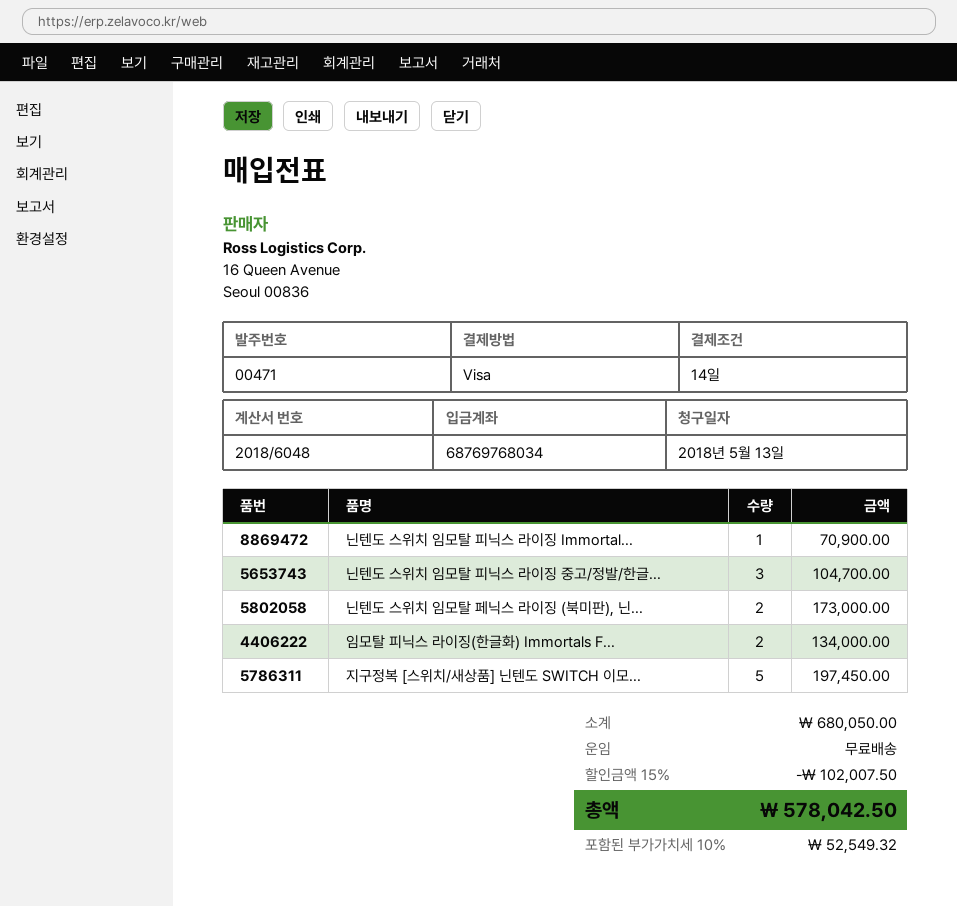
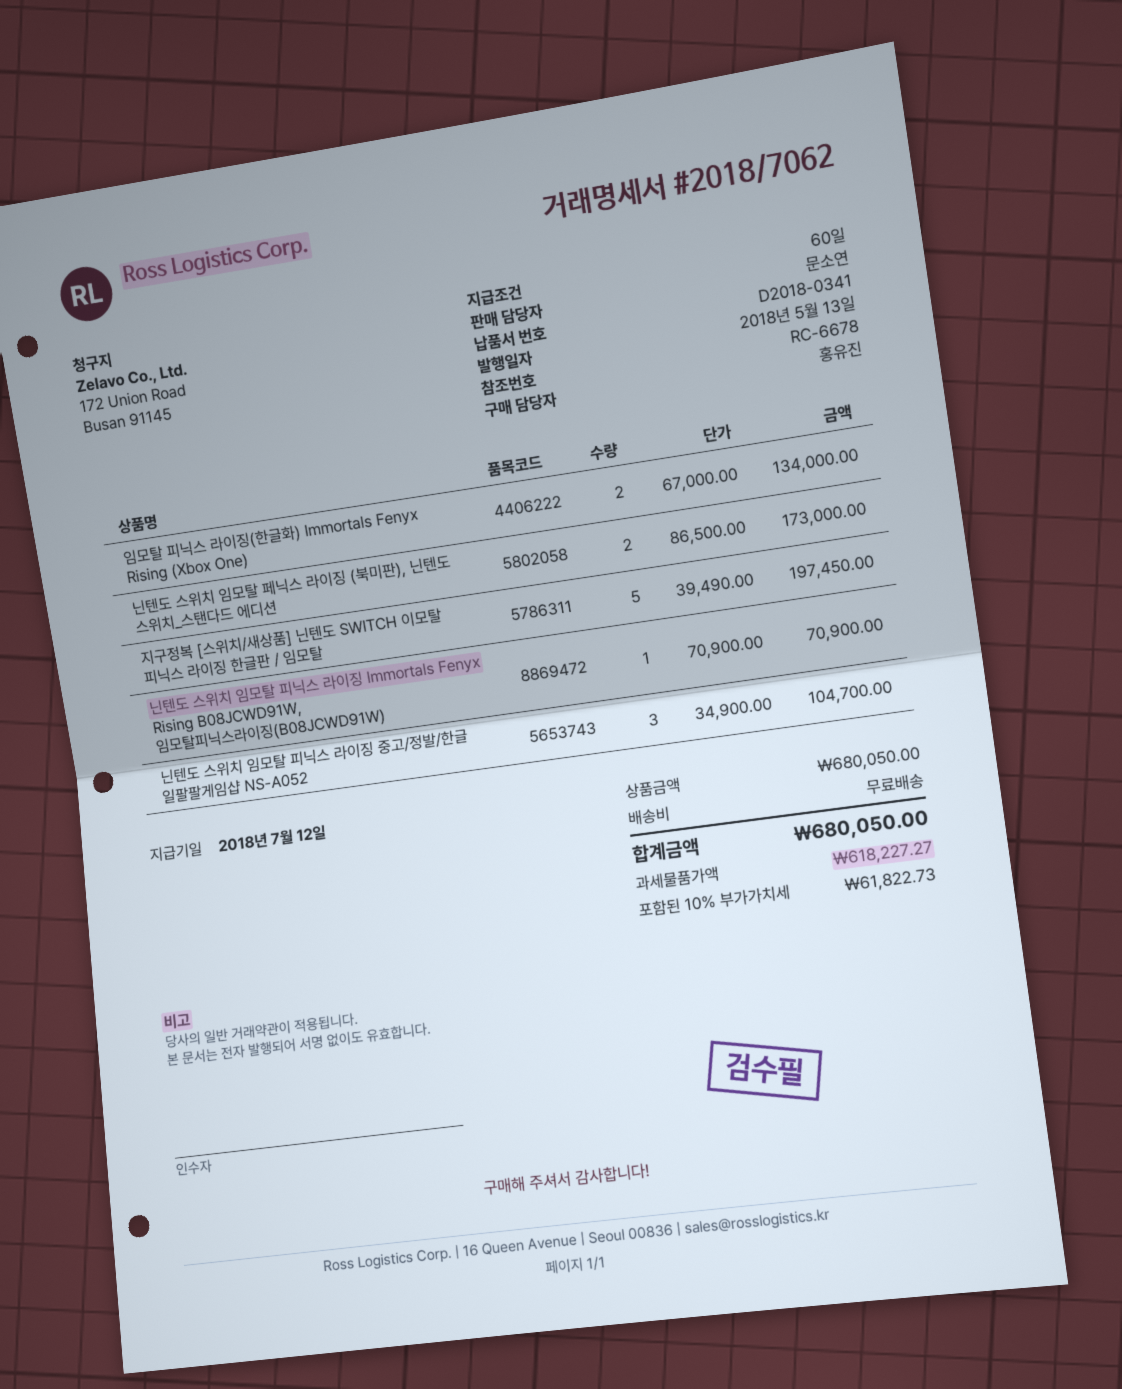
invoice number: 2018/6048 -> 2018/7062
payment terms: 14 days -> 60 days
discount: 15% = 102007.50 -> none
tax: 10% = 52549.32 -> 10% = 61822.73
total: 578042.50 -> 680050.00

